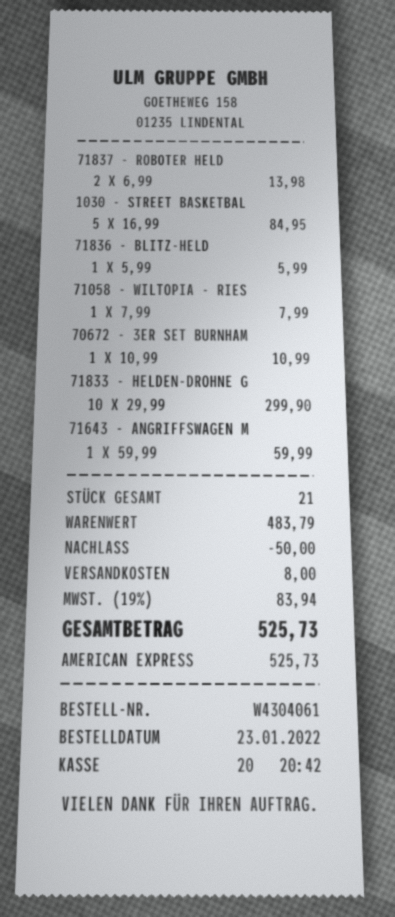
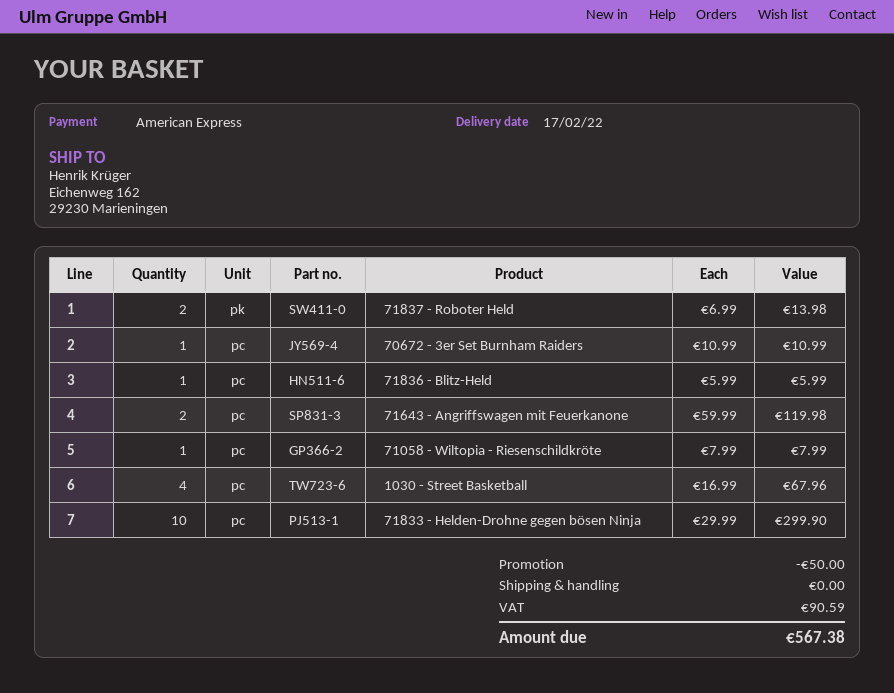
1030 - STREET BASKETBAL: 5 x 16.99 = 84.95 -> 4 x 16.99 = 67.96
71643 - ANGRIFFSWAGEN M: 1 x 59.99 = 59.99 -> 2 x 59.99 = 119.98
shipping: 8.00 -> 0.00
tax: 83.94 -> 90.59
total: 525.73 -> 567.38

